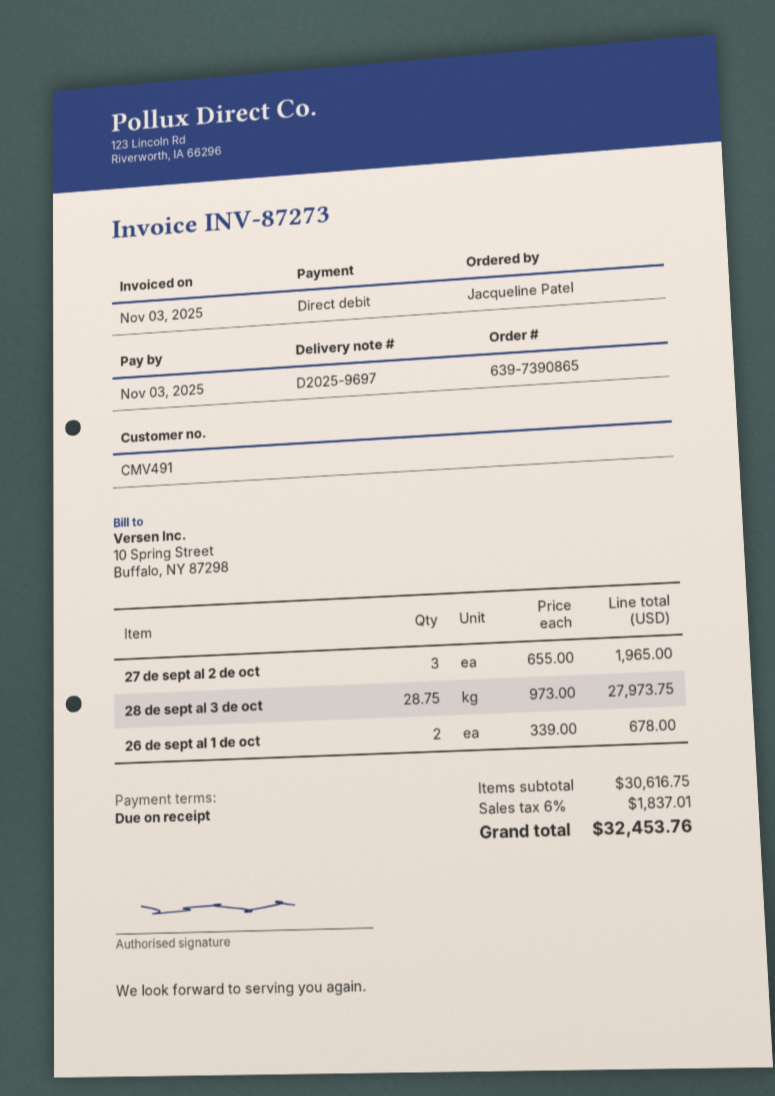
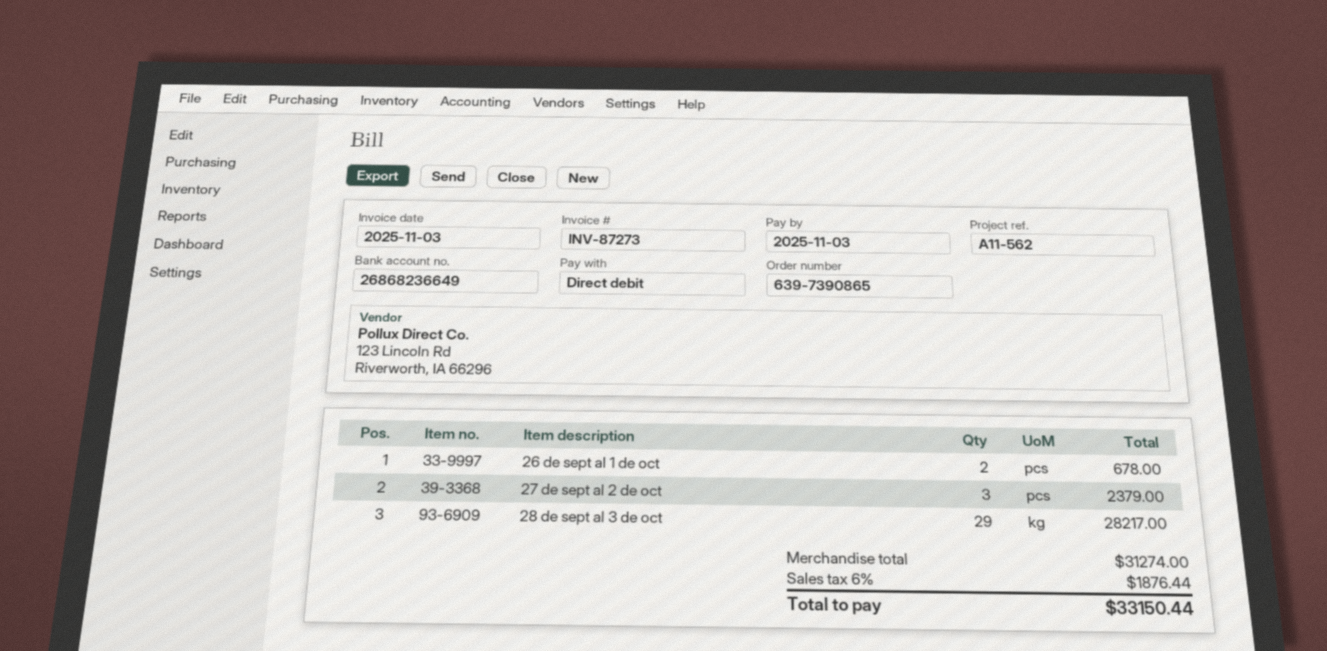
27 de sept al 2 de oct: 3 for 1965.00 -> 3 for 2379.00
28 de sept al 3 de oct: 28.75 for 27973.75 -> 29 for 28217.00
subtotal: 30616.75 -> 31274.00
tax: 6% = 1837.01 -> 6% = 1876.44
total: 32453.76 -> 33150.44

